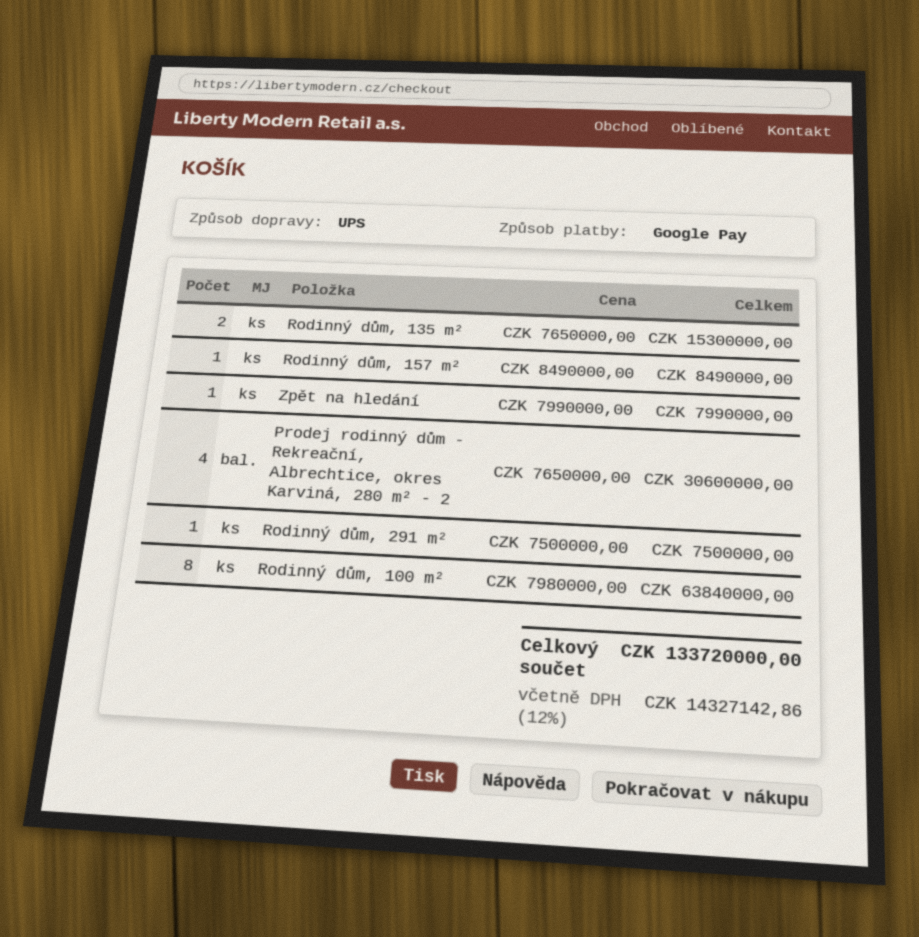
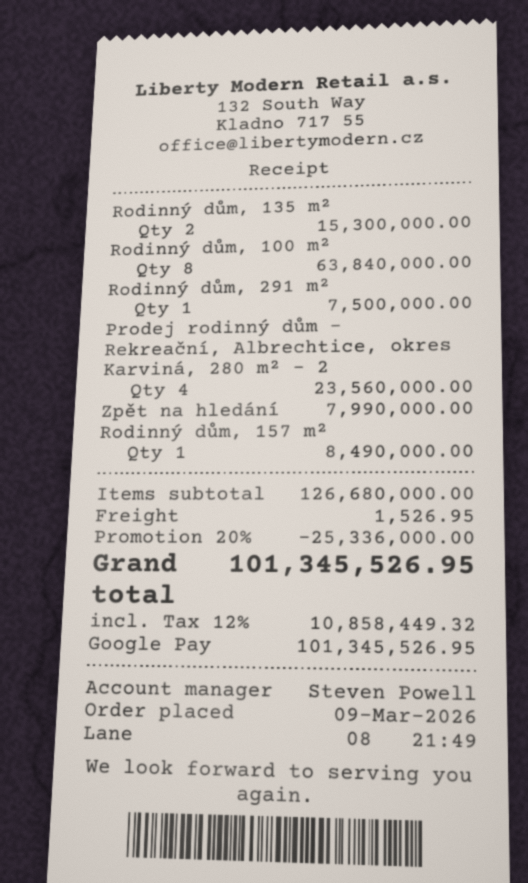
Prodej rodinný dům - Rekreační, Albrechtice, okres Karviná, 280 m² - 2: 4 for 30600000.00 -> 4 for 23560000.00
discount: none -> 20% = 25336000.00
shipping: none -> 1526.95
tax: 12% = 14327142.86 -> 12% = 10858449.32
total: 133720000.00 -> 101345526.95

